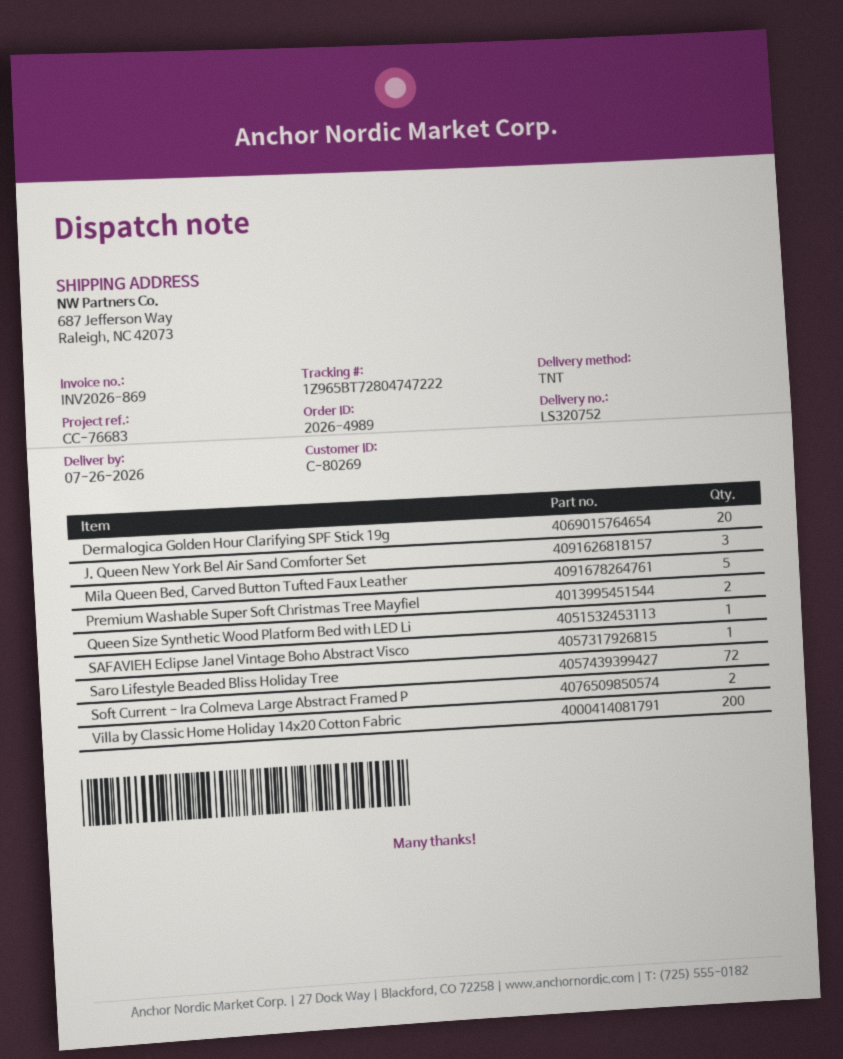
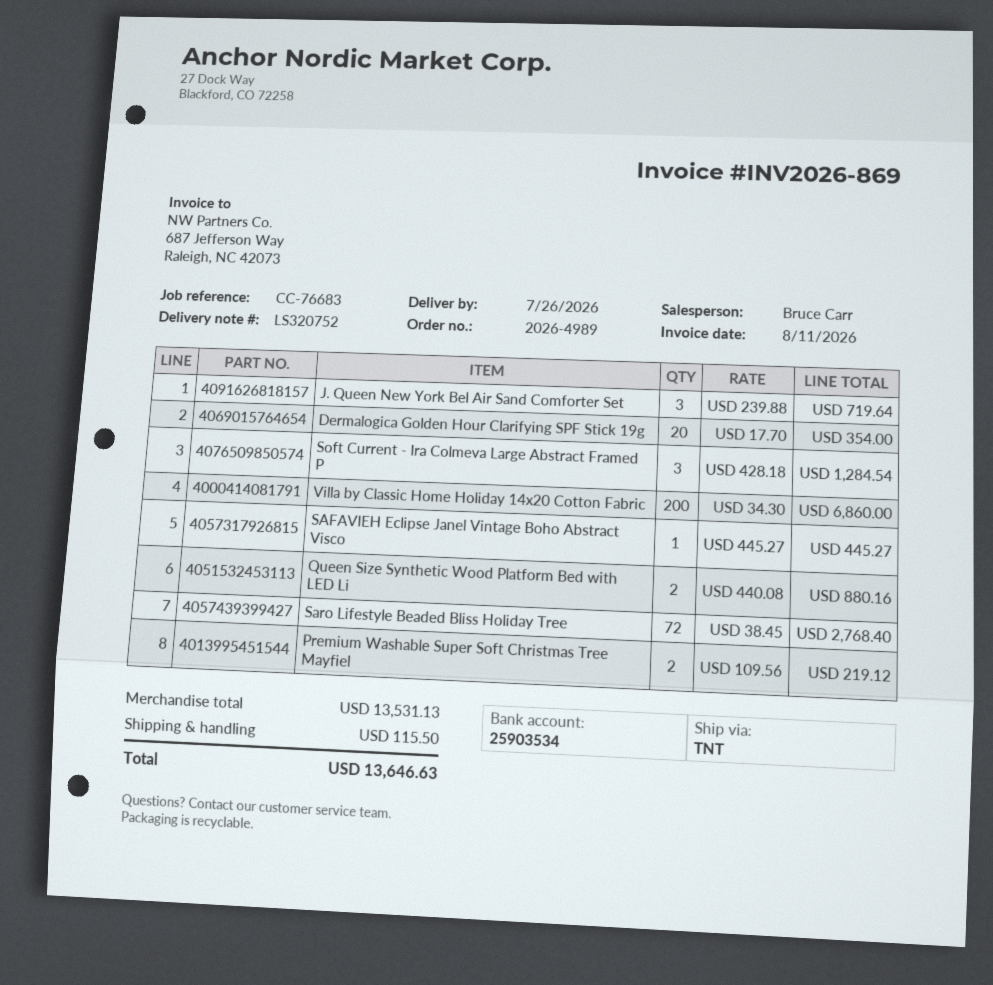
Mila Queen Bed, Carved Button Tufted Faux Leather: 5 -> none
Queen Size Synthetic Wood Platform Bed with LED Li: 1 -> 2
Soft Current - Ira Colmeva Large Abstract Framed P: 2 -> 3

